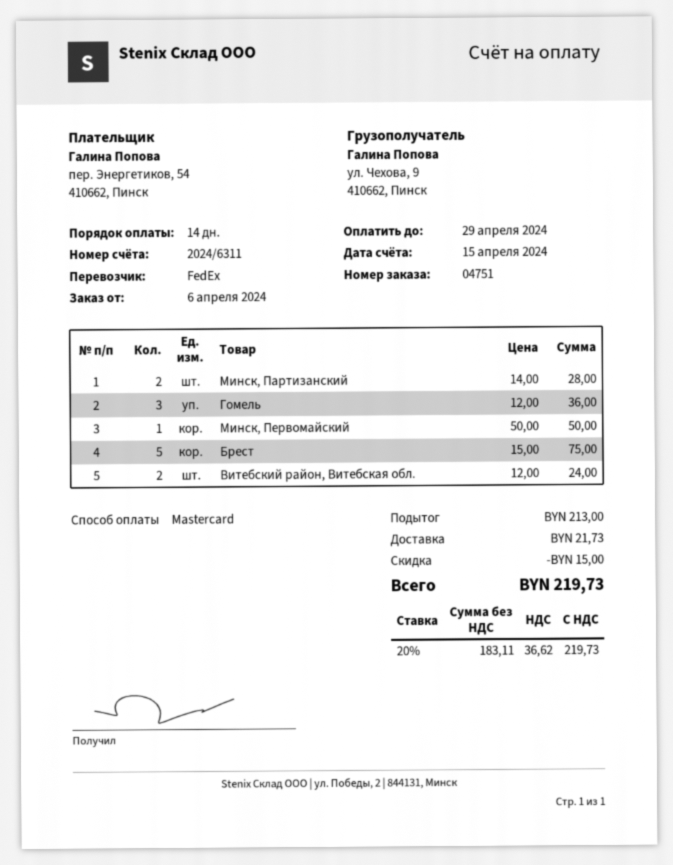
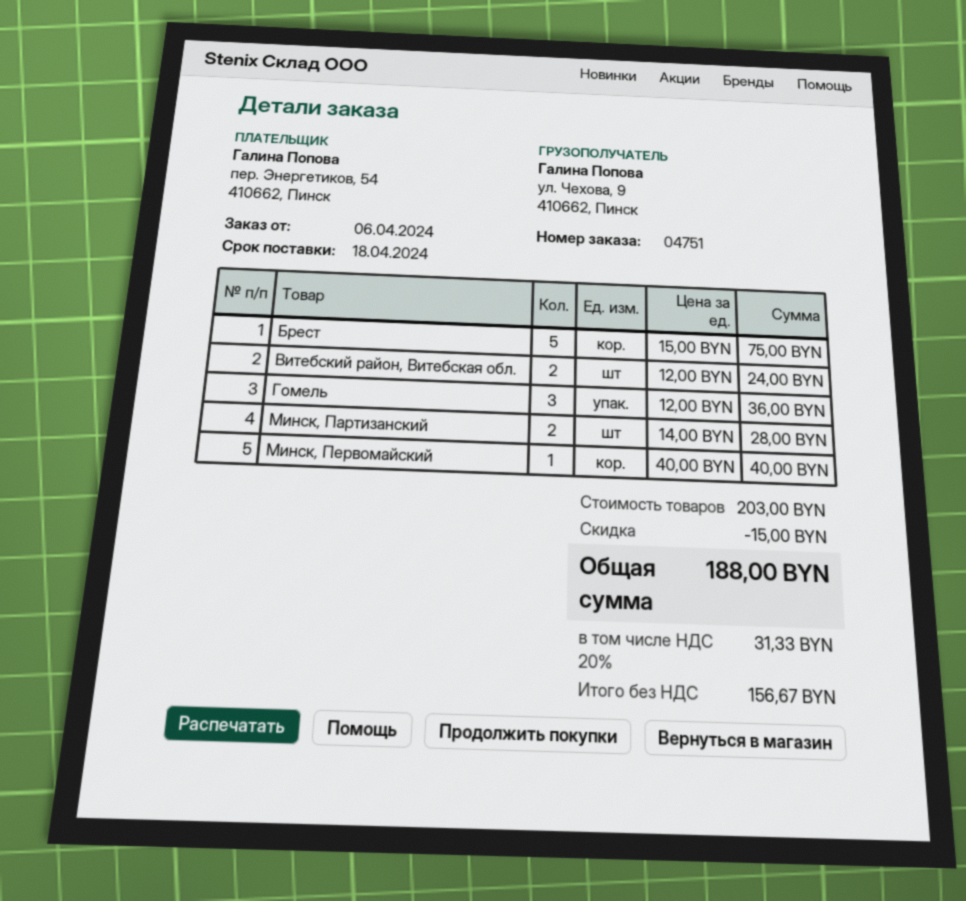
Минск, Первомайский: 1 x 50.00 = 50.00 -> 1 x 40.00 = 40.00
subtotal: 213.00 -> 203.00
shipping: 21.73 -> none
net: 183.11 -> 156.67
tax: 20% = 36.62 -> 20% = 31.33
total: 219.73 -> 188.00

